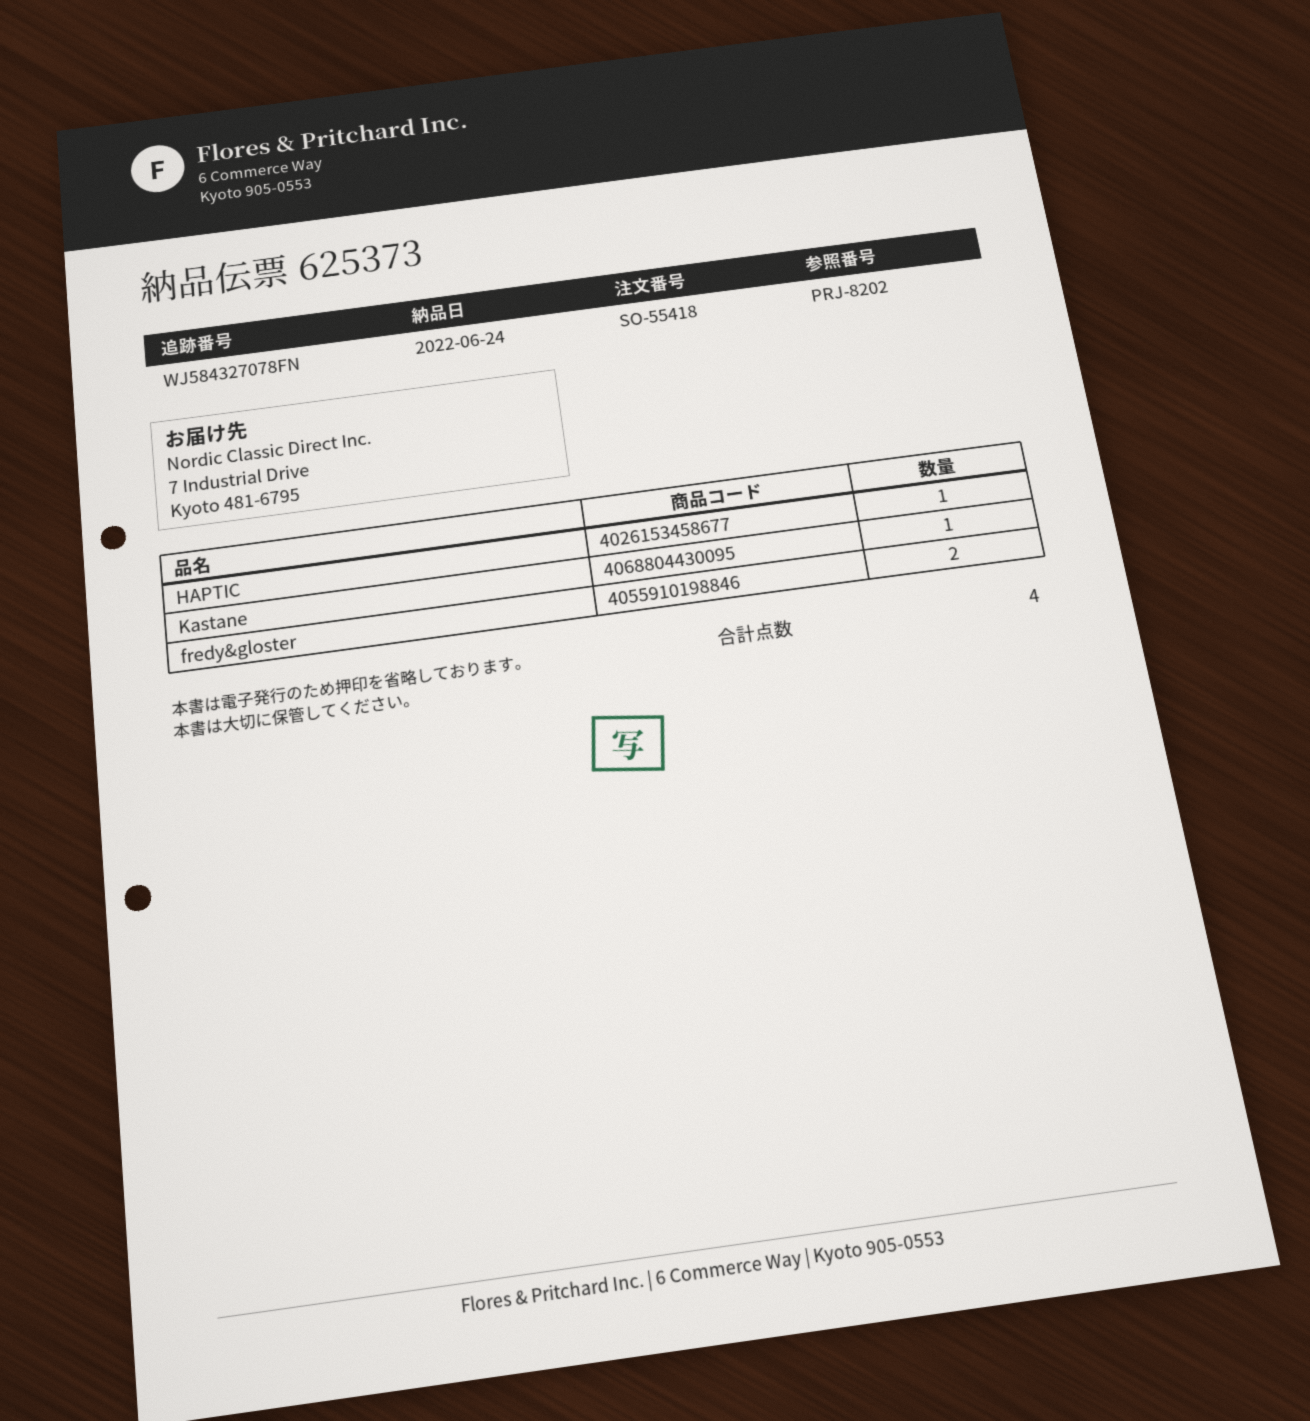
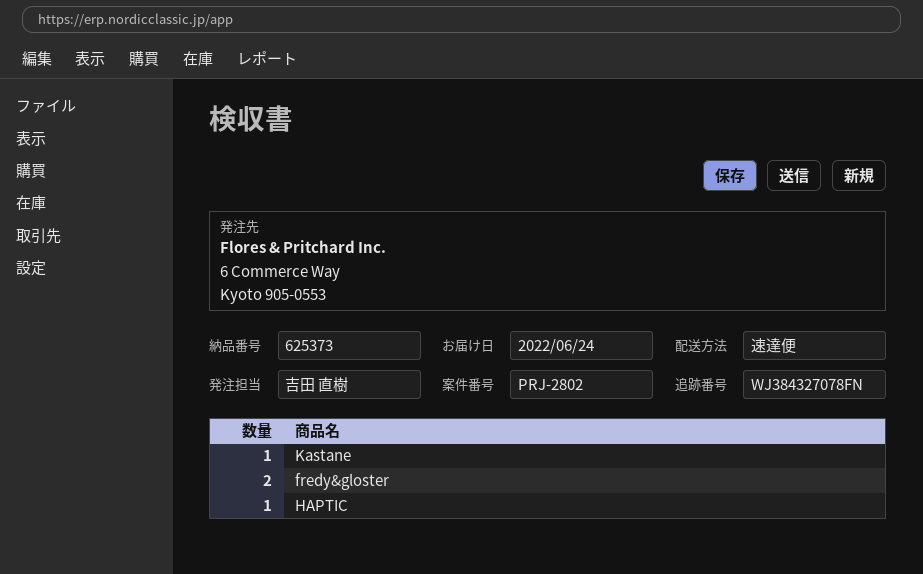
reference: PRJ-8202 -> PRJ-2802
tracking number: WJ584327078FN -> WJ384327078FN

